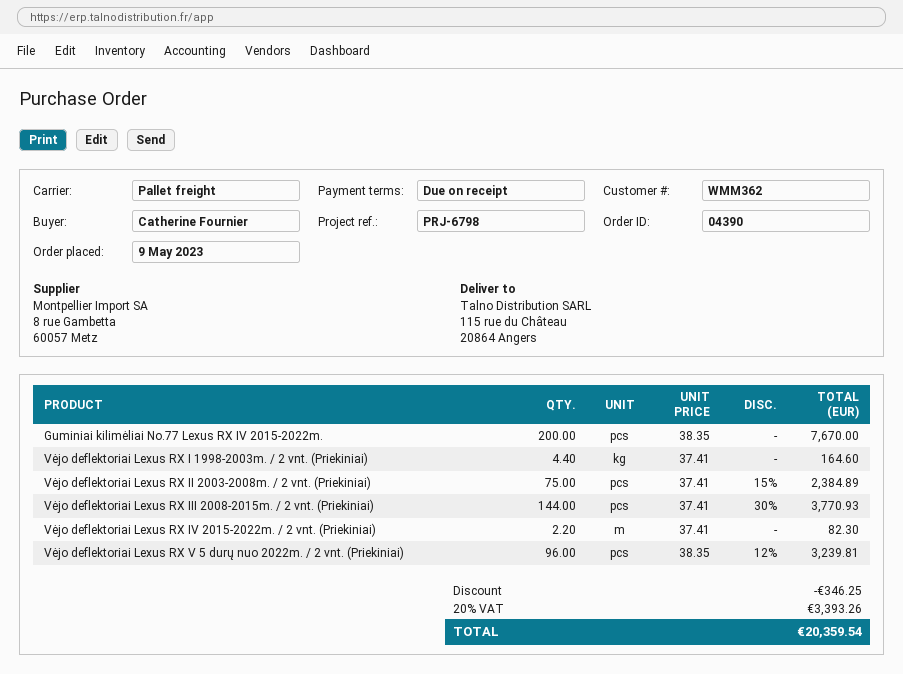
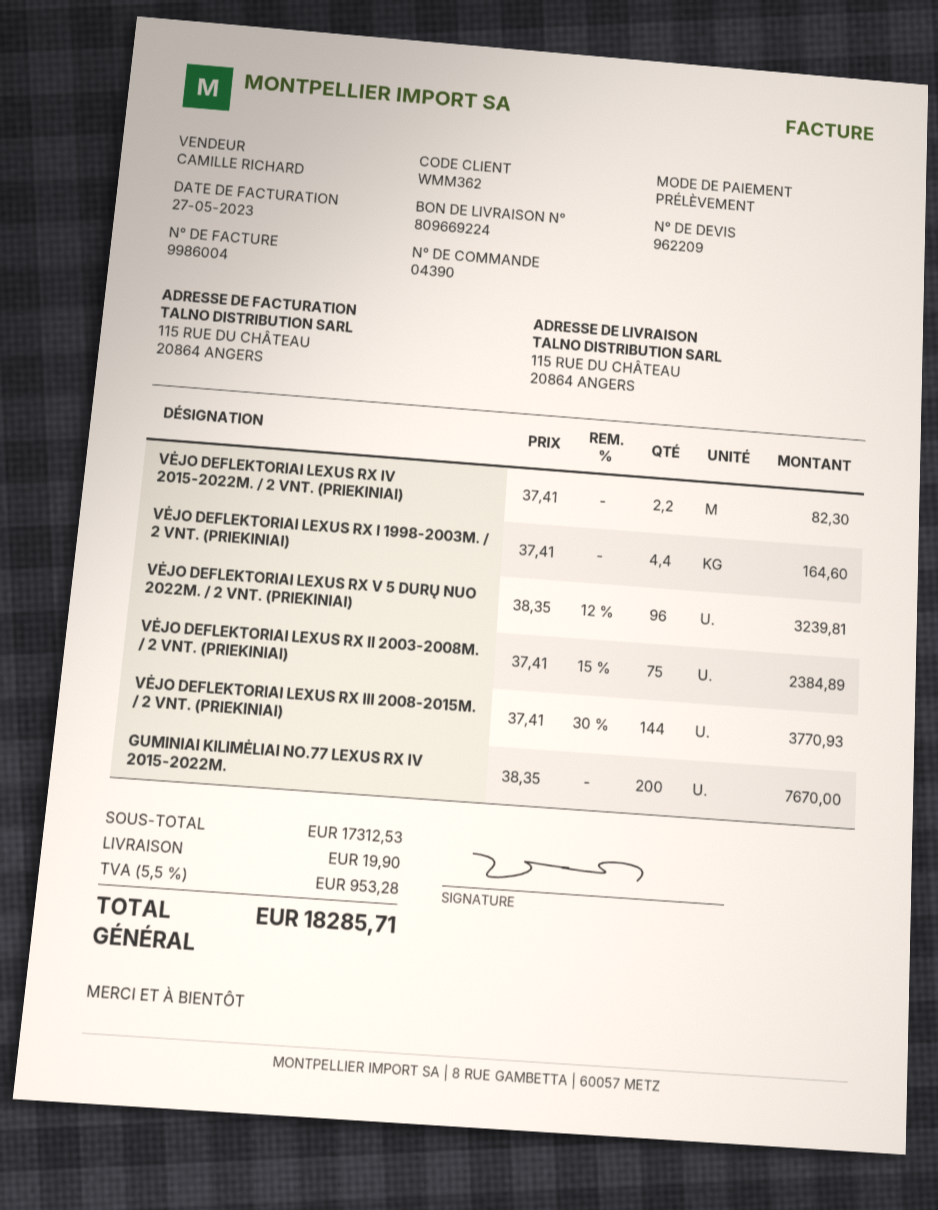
discount: 346.25 -> none
shipping: none -> 19.90
tax: 20% = 3393.26 -> 5.5% = 953.28
total: 20359.54 -> 18285.71

